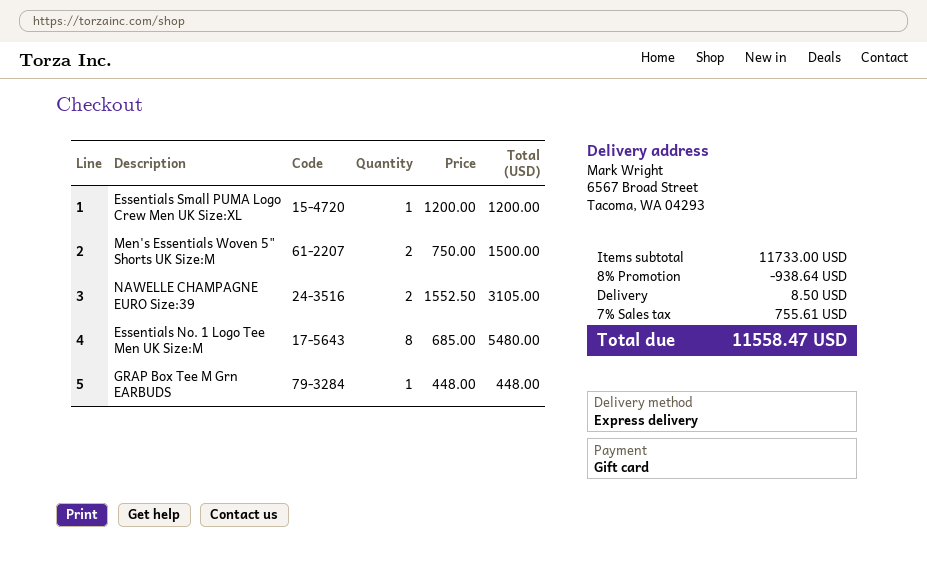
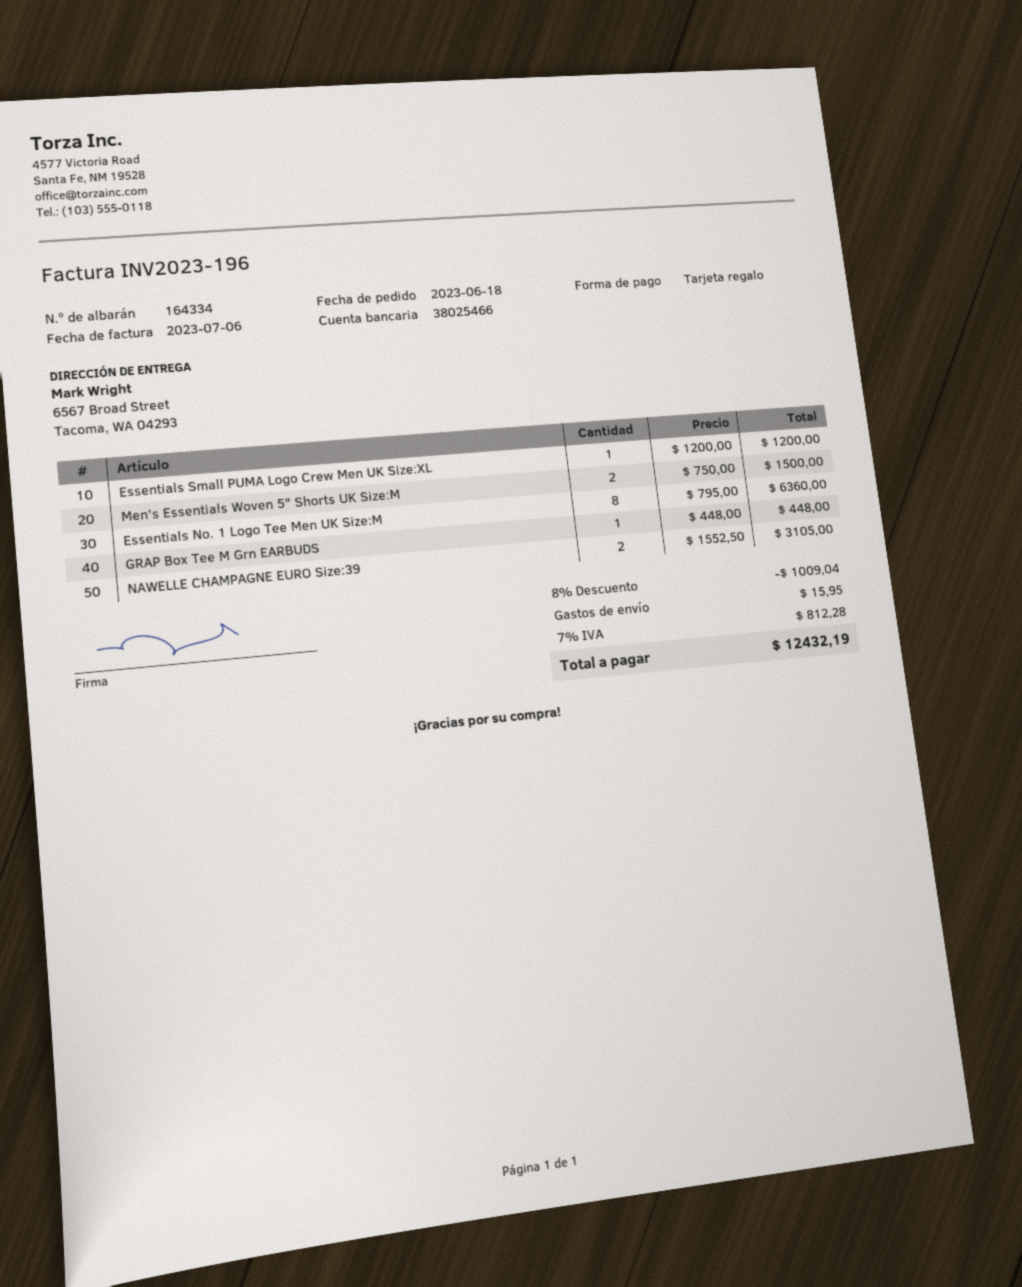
Essentials No. 1 Logo Tee Men UK Size:M: 8 x 685.00 = 5480.00 -> 8 x 795.00 = 6360.00
discount: 8% = 938.64 -> 8% = 1009.04
shipping: 8.50 -> 15.95
tax: 7% = 755.61 -> 7% = 812.28
total: 11558.47 -> 12432.19

